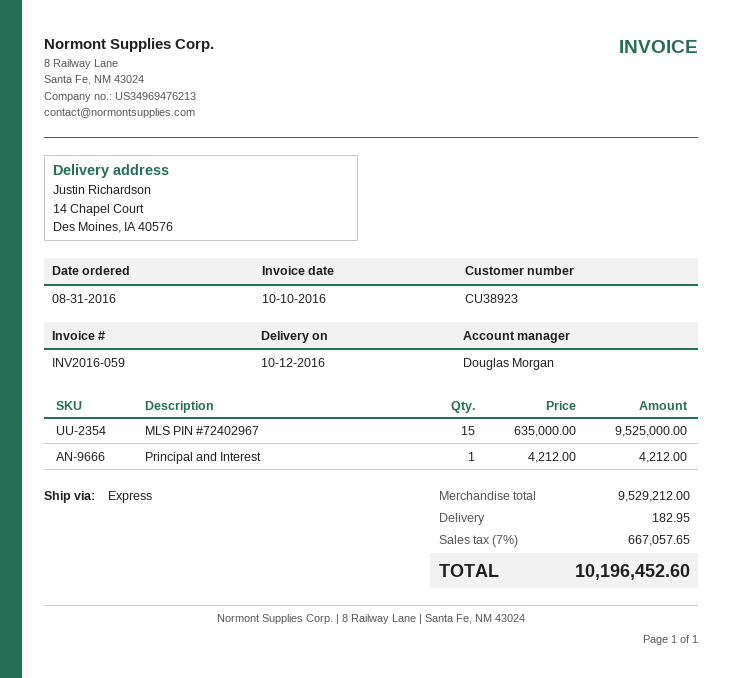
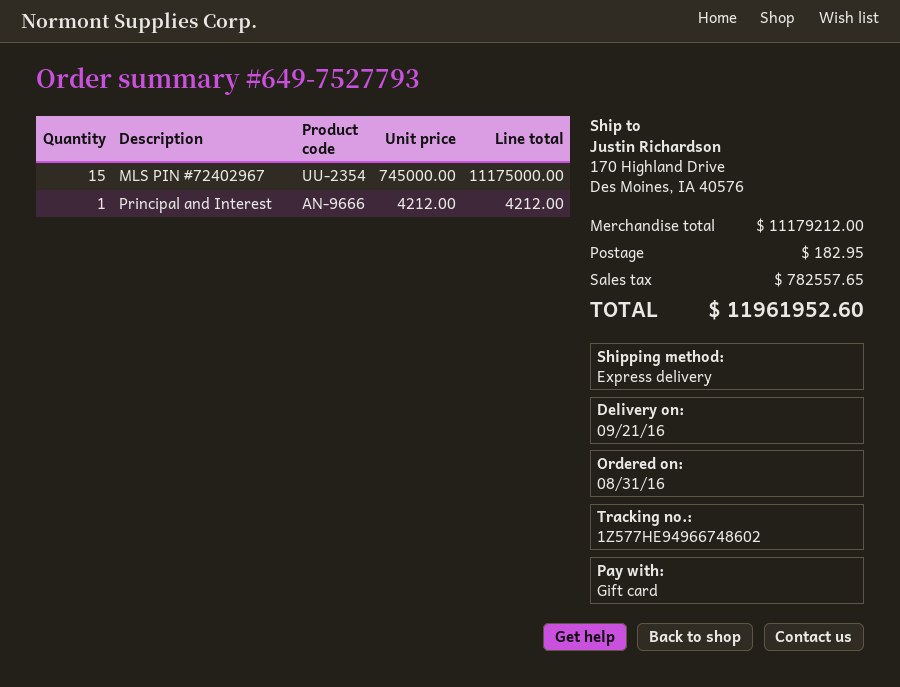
delivery date: 2016-10-12 -> 2016-09-21
ship to: 14 Chapel Court, Des Moines, IA 40576 -> 170 Highland Drive, Des Moines, IA 40576
MLS PIN #72402967: 15 x 635000.00 = 9525000.00 -> 15 x 745000.00 = 11175000.00
subtotal: 9529212.00 -> 11179212.00
tax: 667057.65 -> 782557.65
total: 10196452.60 -> 11961952.60

